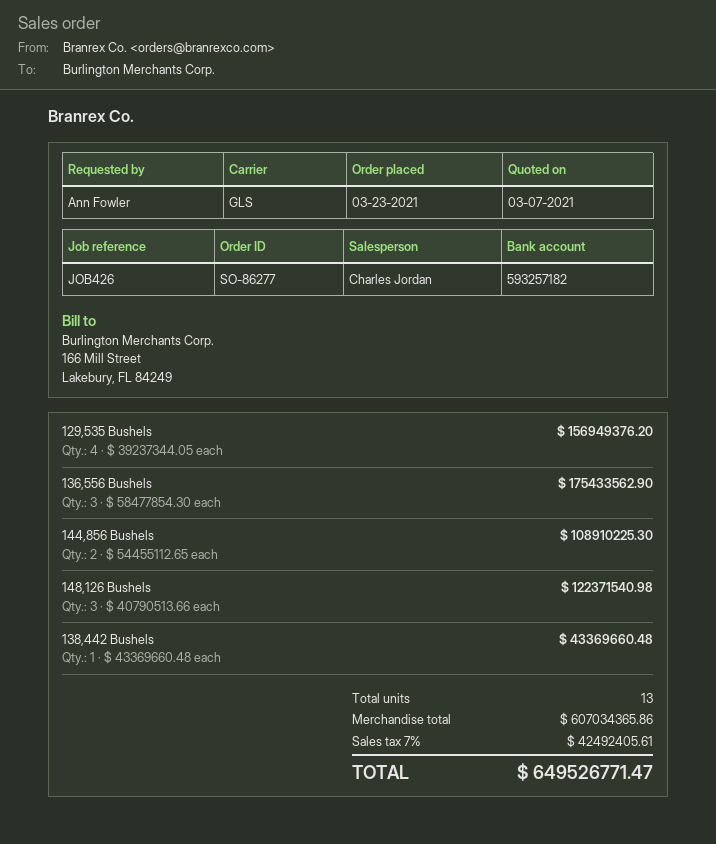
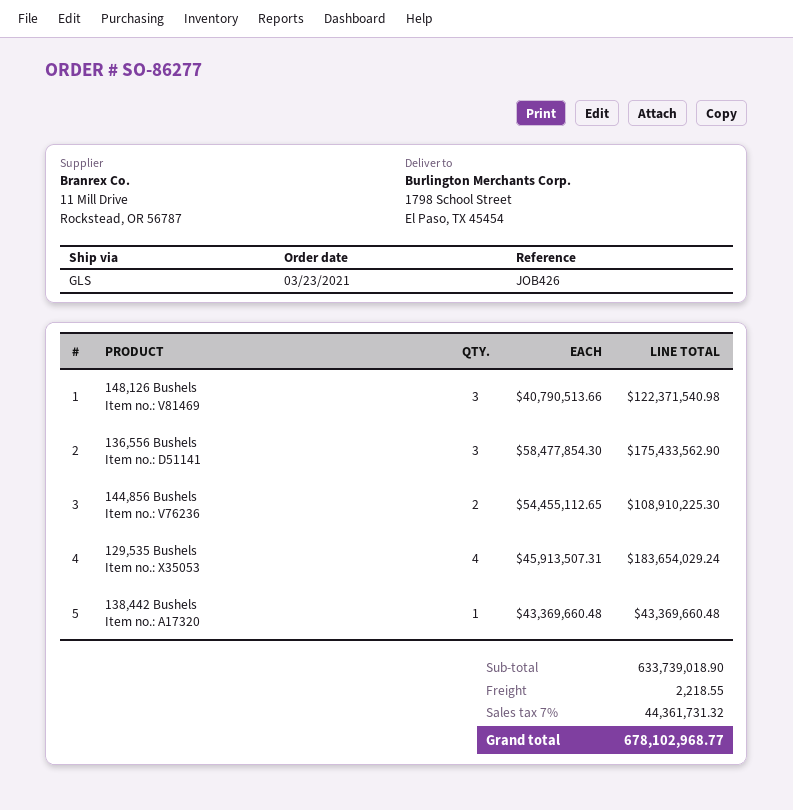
129,535 Bushels: 4 x 39237344.05 = 156949376.20 -> 4 x 45913507.31 = 183654029.24
subtotal: 607034365.86 -> 633739018.90
shipping: none -> 2218.55
tax: 7% = 42492405.61 -> 7% = 44361731.32
total: 649526771.47 -> 678102968.77

